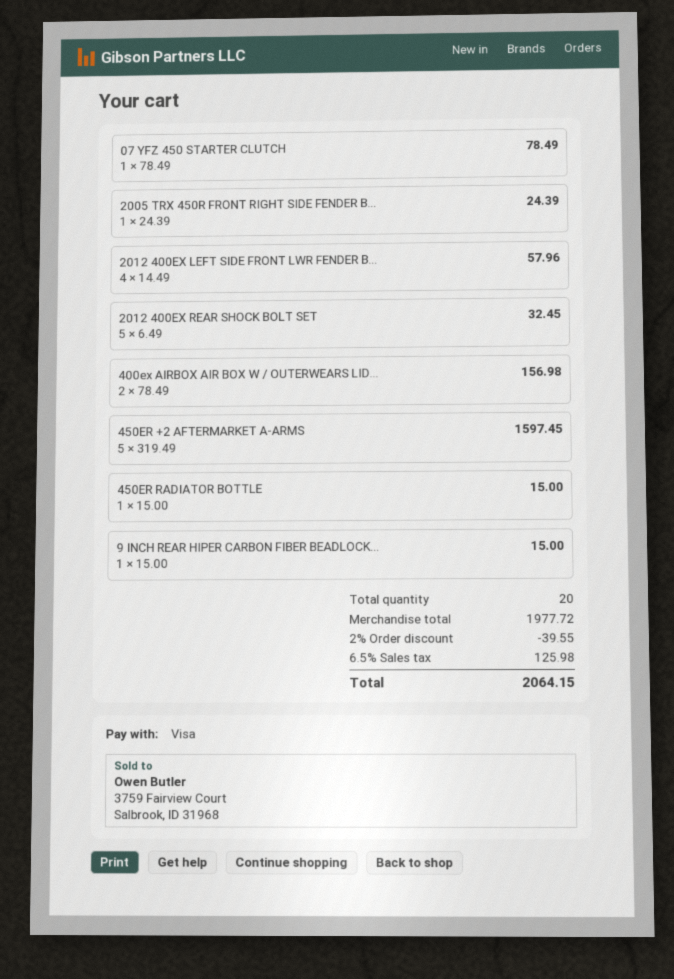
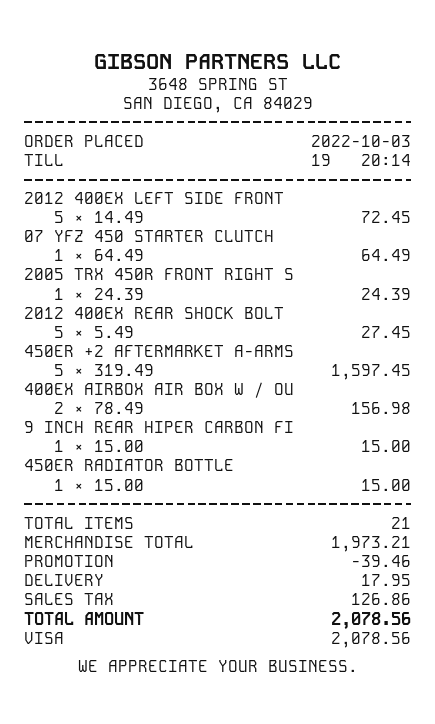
07 YFZ 450 STARTER CLUTCH: 1 x 78.49 = 78.49 -> 1 x 64.49 = 64.49
2012 400EX LEFT SIDE FRONT LWR FENDER B...: 4 x 14.49 = 57.96 -> 5 x 14.49 = 72.45
2012 400EX REAR SHOCK BOLT SET: 5 x 6.49 = 32.45 -> 5 x 5.49 = 27.45
total quantity: 20 -> 21
subtotal: 1977.72 -> 1973.21
discount: 39.55 -> 39.46
shipping: none -> 17.95
tax: 125.98 -> 126.86
total: 2064.15 -> 2078.56

